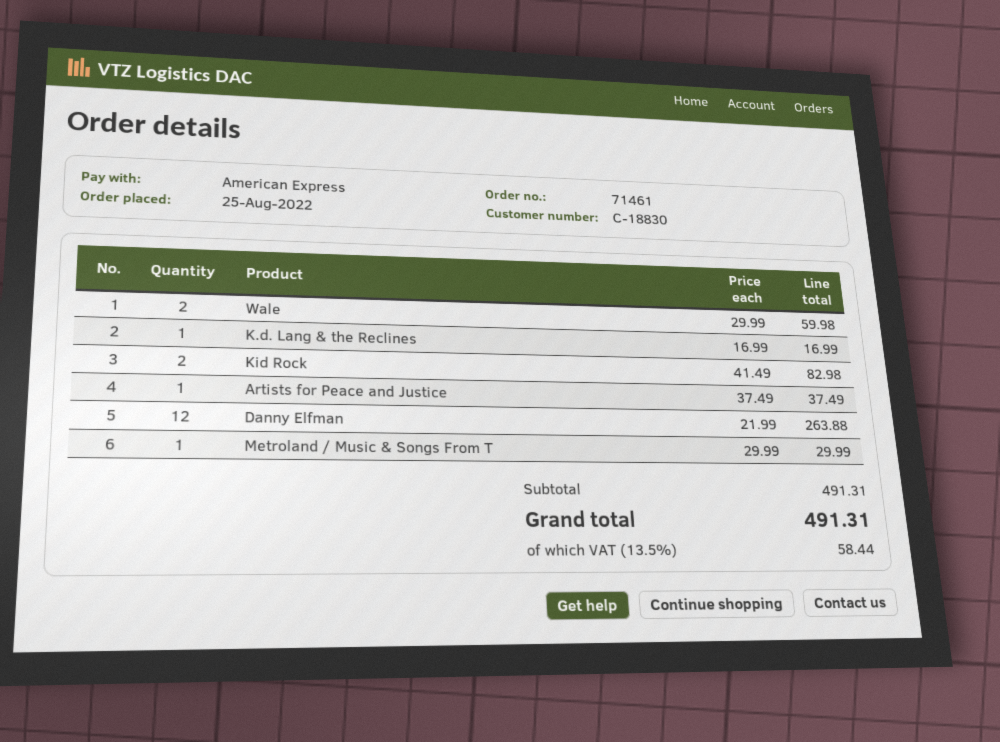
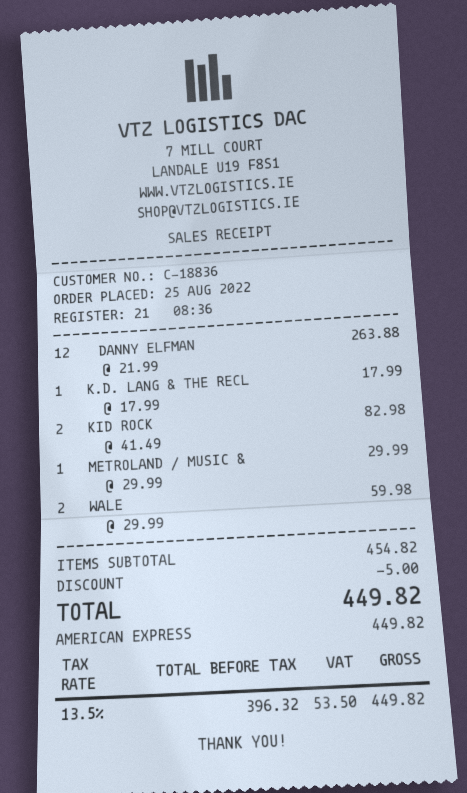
customer number: C-18830 -> C-18836
K.d. Lang & the Reclines: 1 x 16.99 = 16.99 -> 1 x 17.99 = 17.99
Artists for Peace and Justice: 1 x 37.49 = 37.49 -> none
subtotal: 491.31 -> 454.82
discount: none -> 5.00
tax: 13.5% = 58.44 -> 13.5% = 53.50
total: 491.31 -> 449.82

